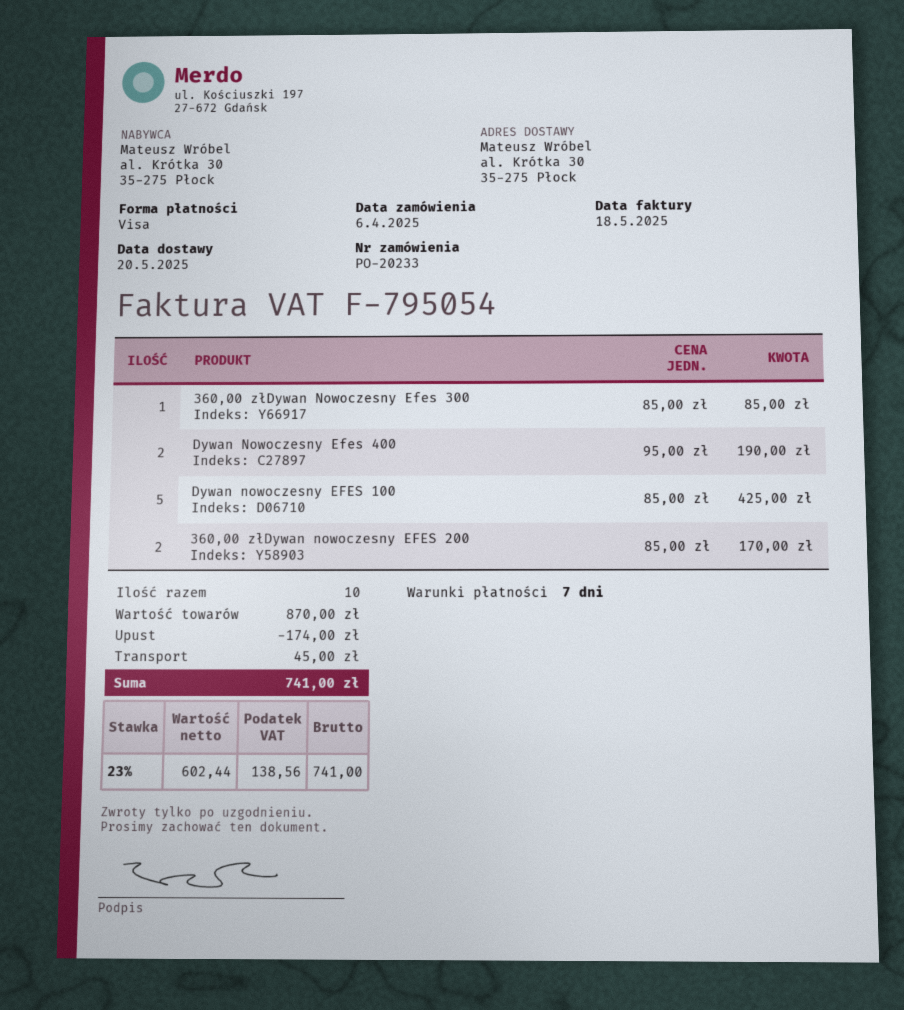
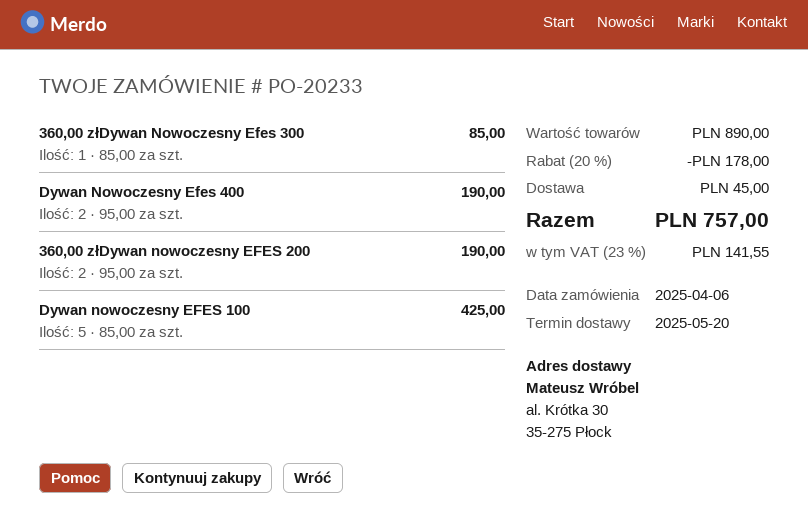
360,00 złDywan nowoczesny EFES 200: 2 x 85.00 = 170.00 -> 2 x 95.00 = 190.00
subtotal: 870.00 -> 890.00
discount: 174.00 -> 178.00
tax: 23% = 138.56 -> 23% = 141.55
total: 741.00 -> 757.00

